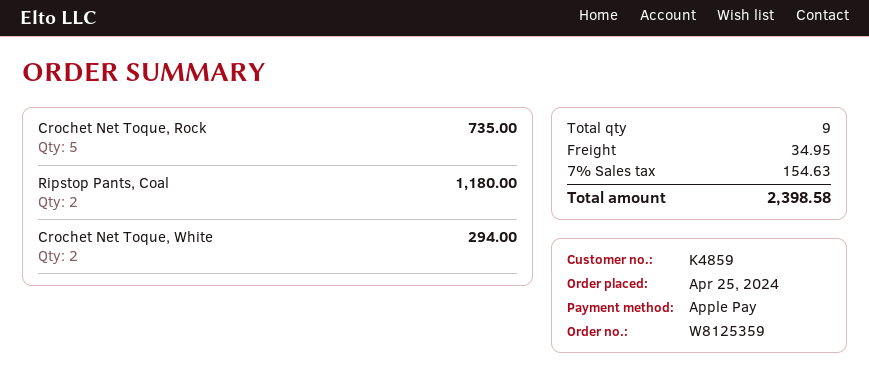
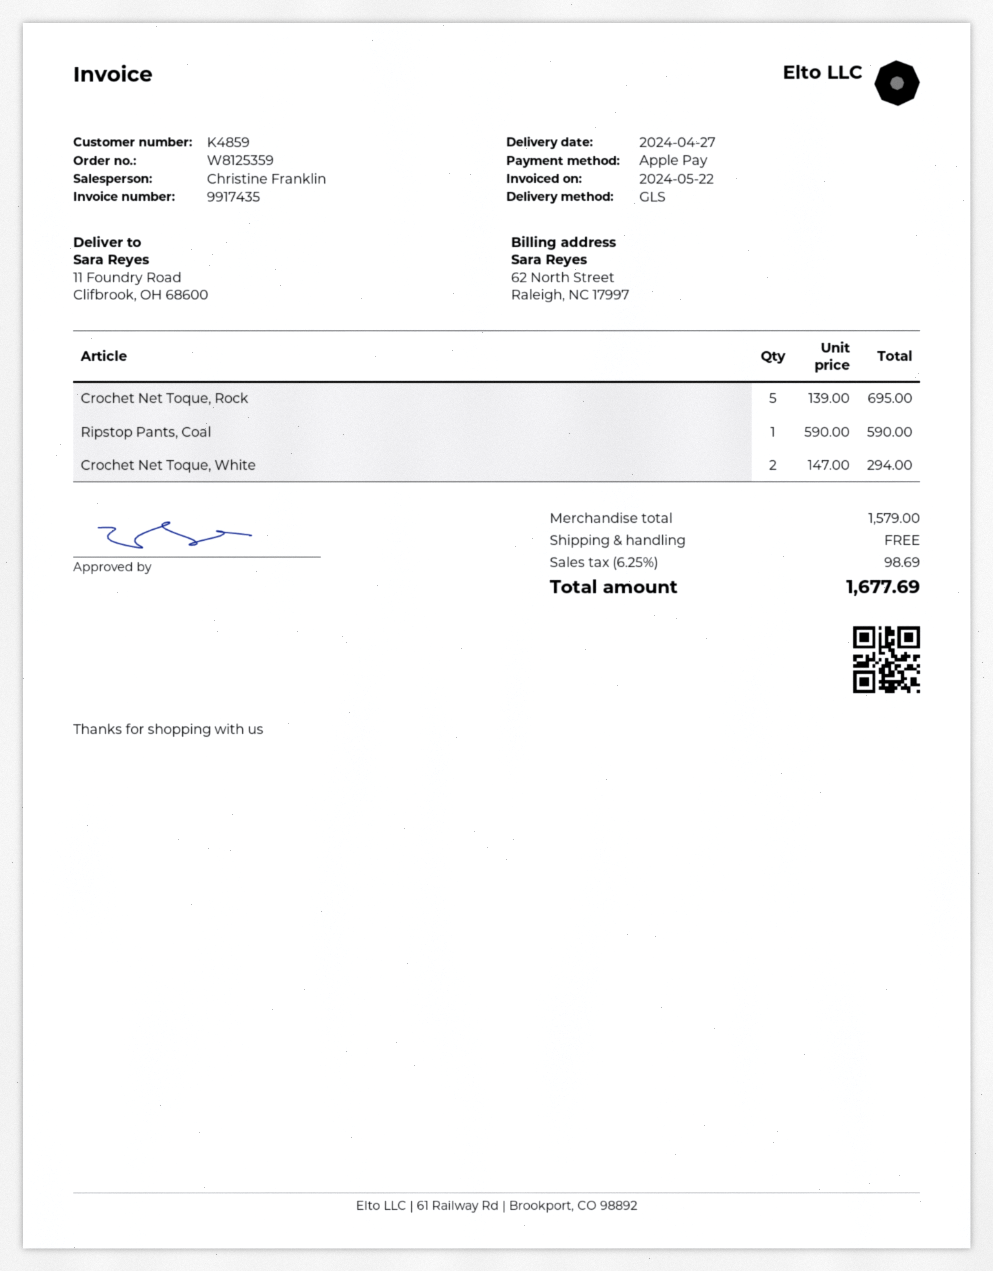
Crochet Net Toque, Rock: 5 for 735.00 -> 5 for 695.00
Ripstop Pants, Coal: 2 for 1180.00 -> 1 for 590.00
shipping: 34.95 -> 0.00
tax: 7% = 154.63 -> 6.25% = 98.69
total: 2398.58 -> 1677.69

